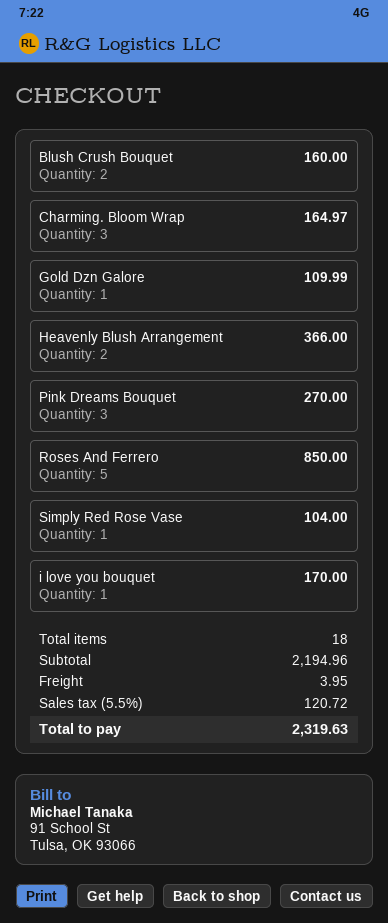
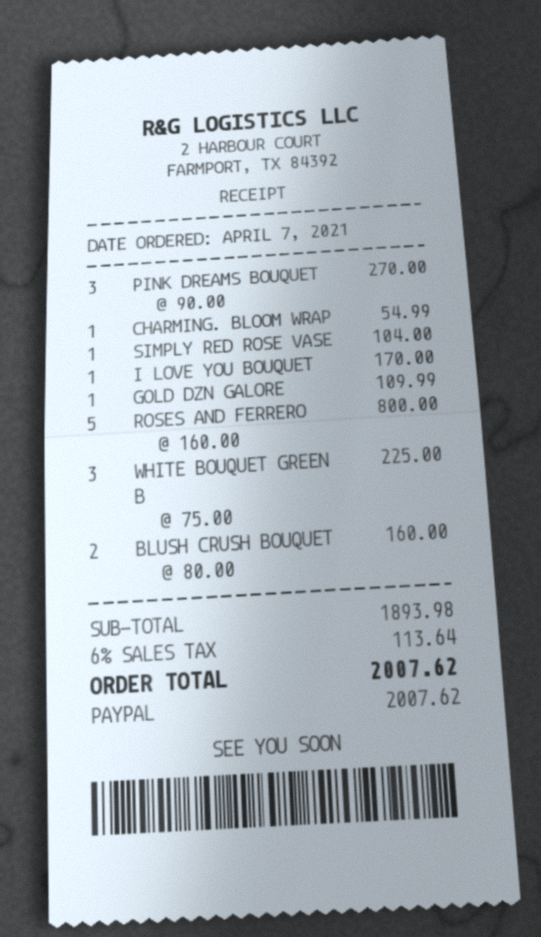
Charming. Bloom Wrap: 3 for 164.97 -> 1 for 54.99
Heavenly Blush Arrangement: 2 for 366.00 -> none
Roses And Ferrero: 5 for 850.00 -> 5 for 800.00
WHITE BOUQUET GREEN B: none -> 3 for 225.00
subtotal: 2194.96 -> 1893.98
shipping: 3.95 -> none
tax: 5.5% = 120.72 -> 6% = 113.64
total: 2319.63 -> 2007.62

